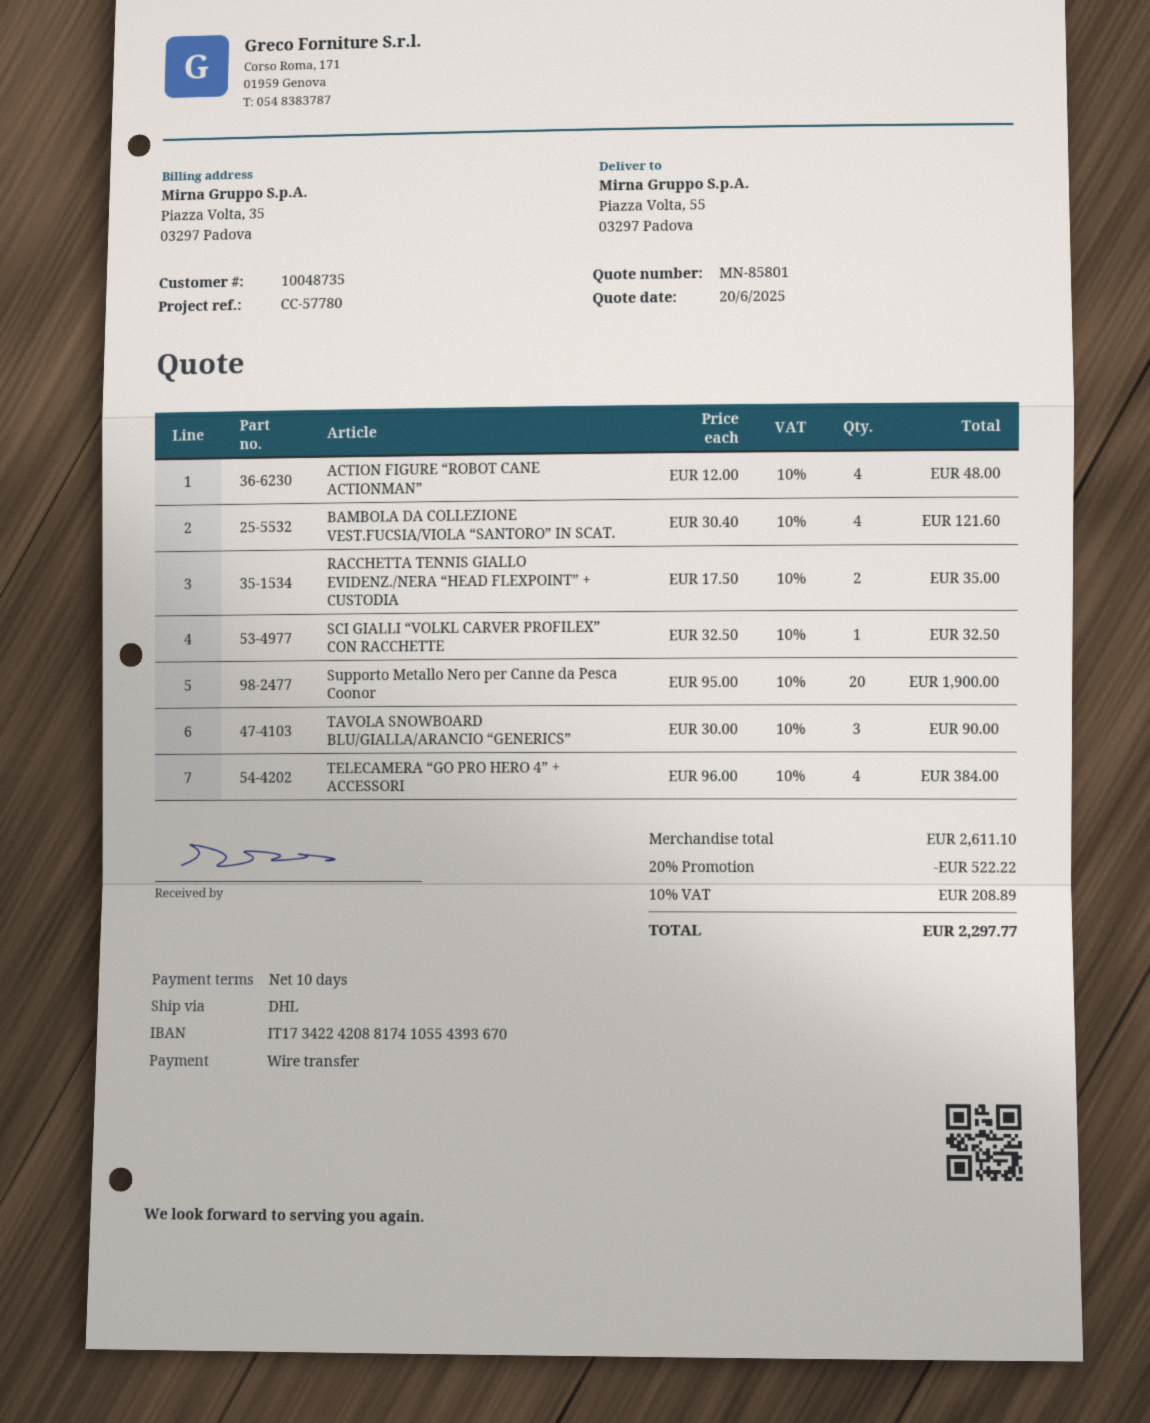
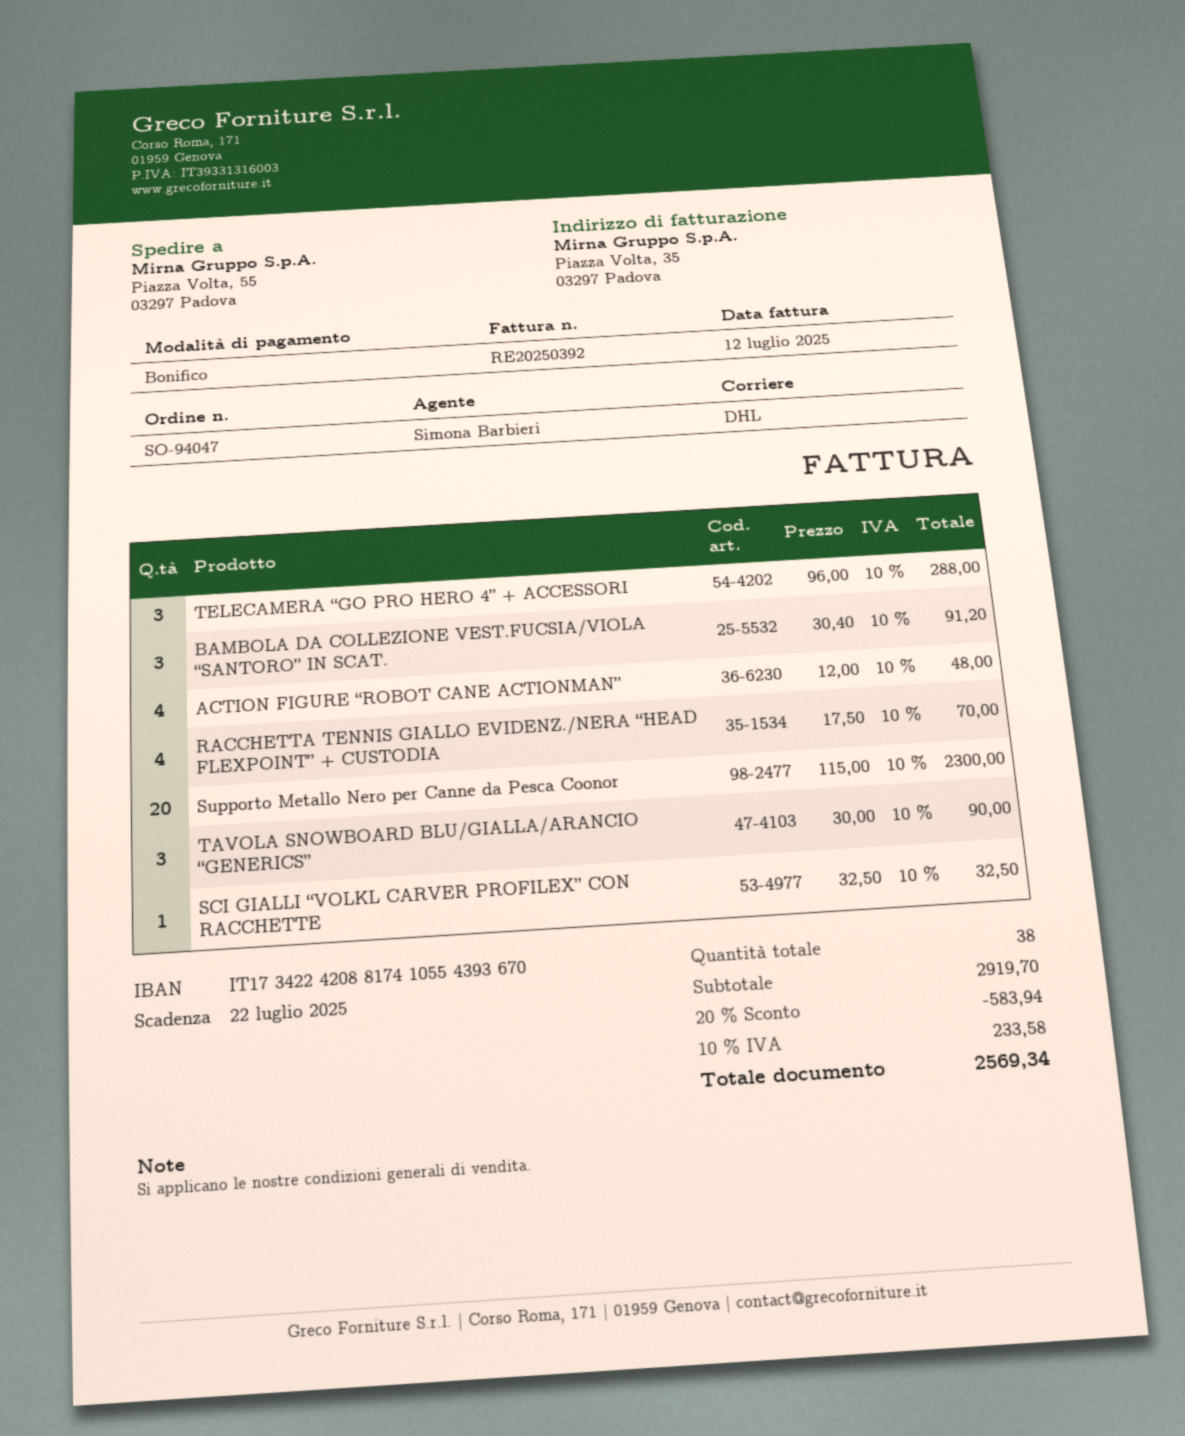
BAMBOLA DA COLLEZIONE VEST.FUCSIA/VIOLA “SANTORO” IN SCAT.: 4 x 30.40 = 121.60 -> 3 x 30.40 = 91.20
RACCHETTA TENNIS GIALLO EVIDENZ./NERA “HEAD FLEXPOINT” + CUSTODIA: 2 x 17.50 = 35.00 -> 4 x 17.50 = 70.00
Supporto Metallo Nero per Canne da Pesca Coonor: 20 x 95.00 = 1900.00 -> 20 x 115.00 = 2300.00
TELECAMERA “GO PRO HERO 4” + ACCESSORI: 4 x 96.00 = 384.00 -> 3 x 96.00 = 288.00
subtotal: 2611.10 -> 2919.70
discount: 20% = 522.22 -> 20% = 583.94
tax: 10% = 208.89 -> 10% = 233.58
total: 2297.77 -> 2569.34

